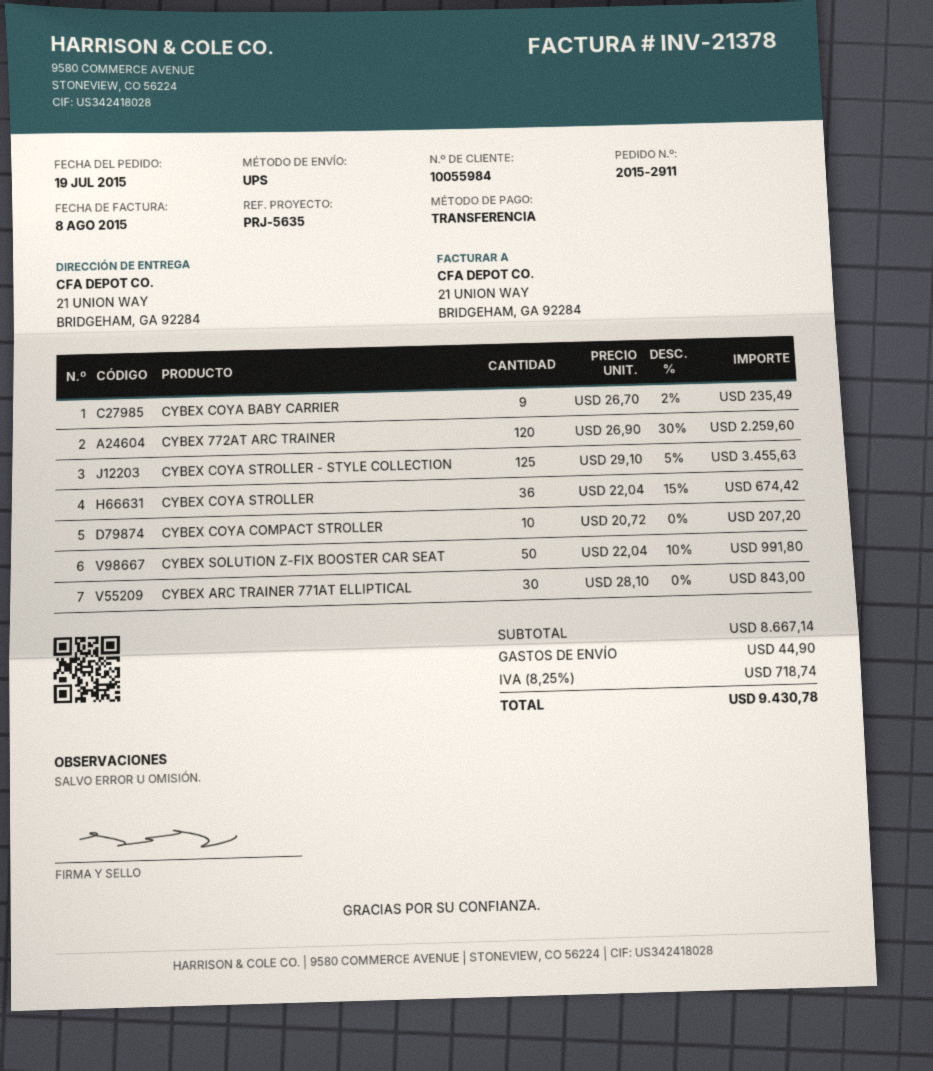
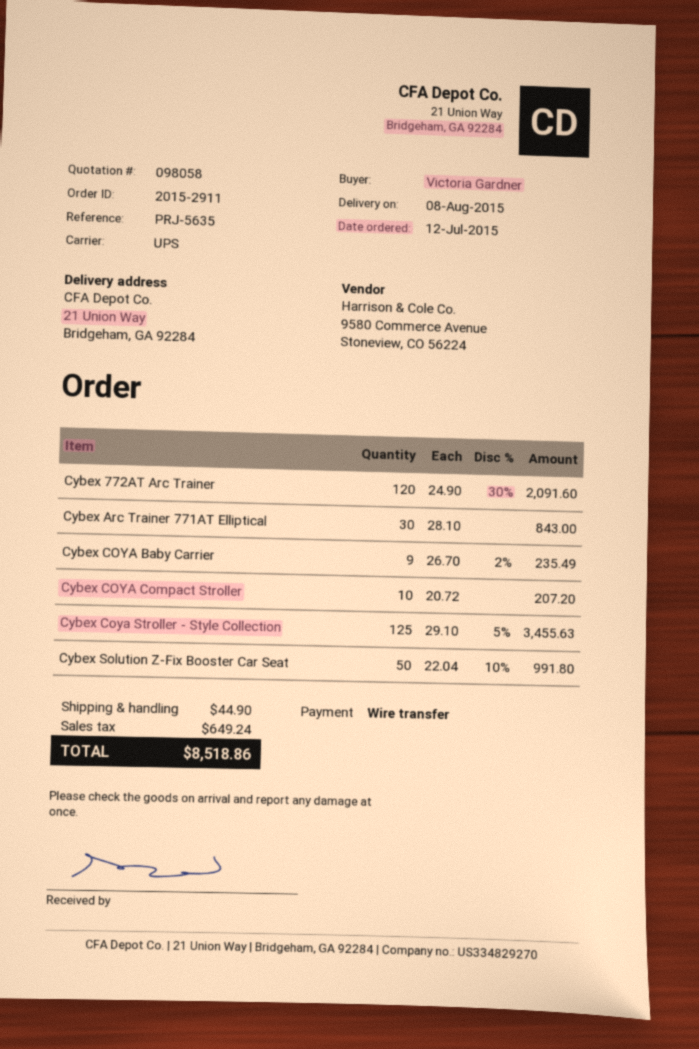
order date: 2015-07-19 -> 2015-07-12
CYBEX 772AT ARC TRAINER: 120 x 26.90 - 30% = 2259.60 -> 120 x 24.90 - 30% = 2091.60
CYBEX COYA STROLLER: 36 x 22.04 - 15% = 674.42 -> none
tax: 718.74 -> 649.24
total: 9430.78 -> 8518.86

